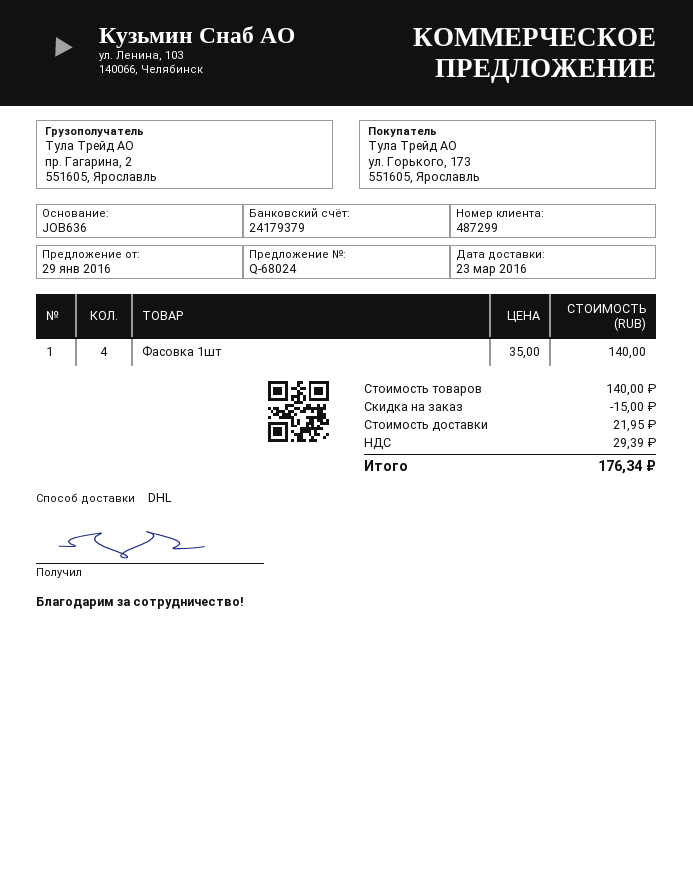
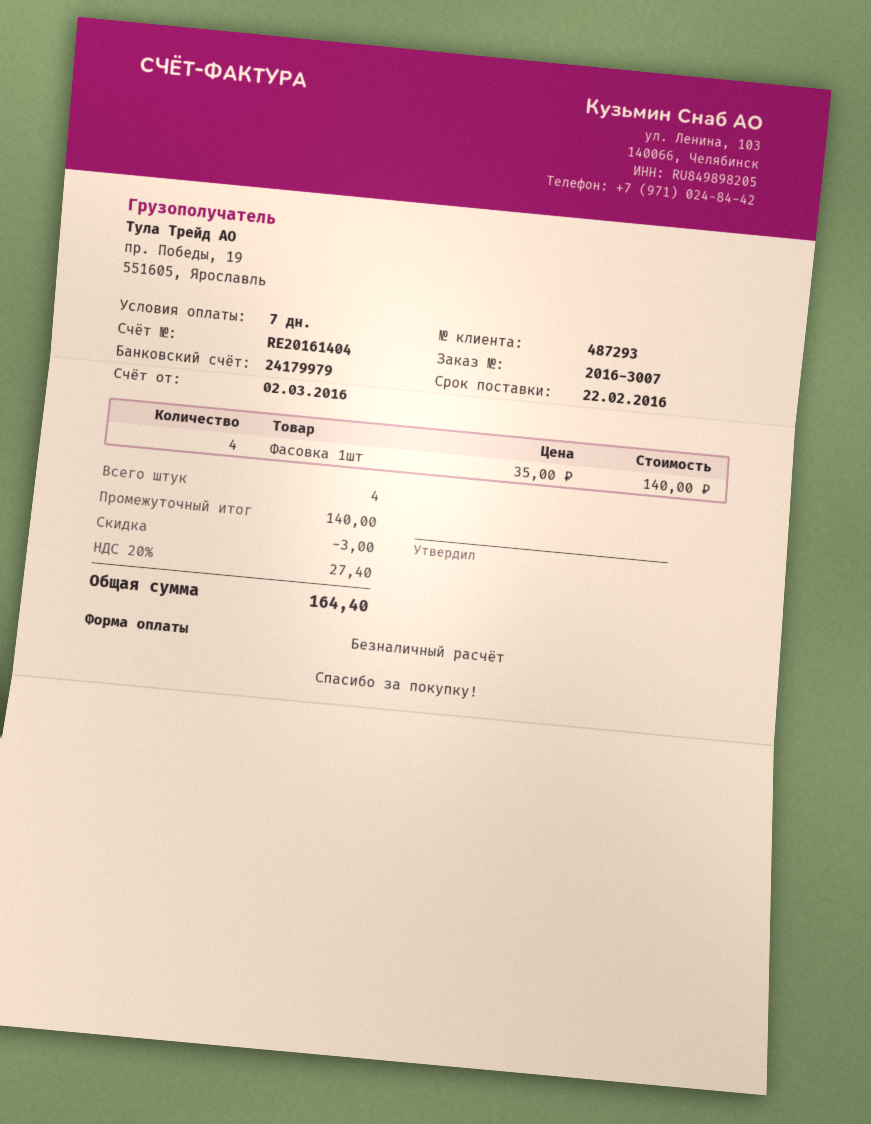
delivery date: 2016-03-23 -> 2016-02-22
customer number: 487299 -> 487293
bank account: 24179379 -> 24179979
ship to: пр. Гагарина, 2, 551605, Ярославль -> пр. Победы, 19, 551605, Ярославль
discount: 15.00 -> 3.00
shipping: 21.95 -> none
tax: 29.39 -> 27.40
total: 176.34 -> 164.40

